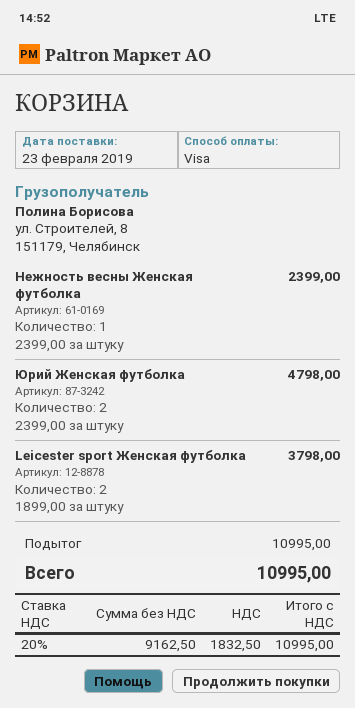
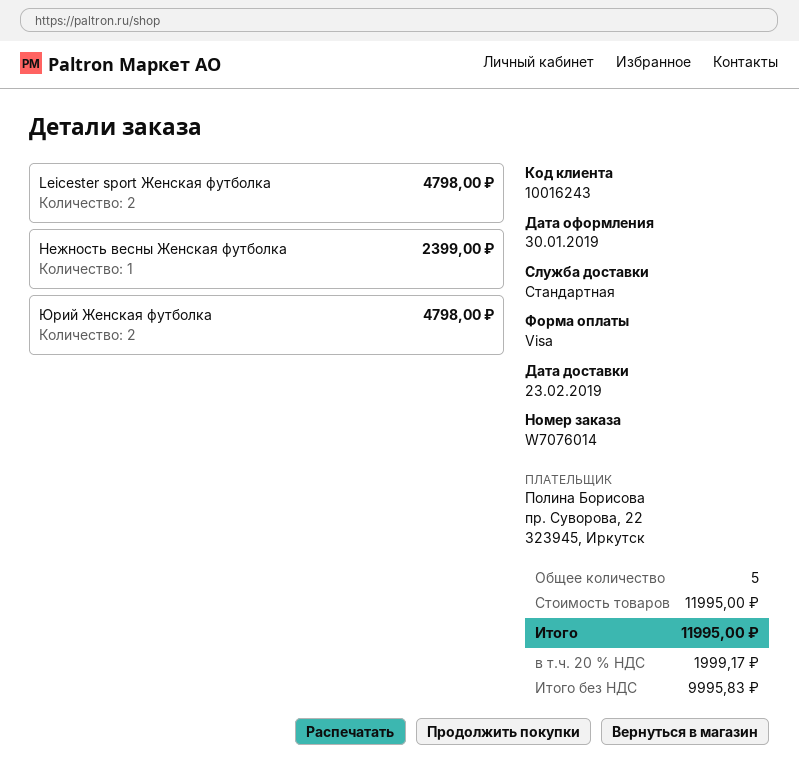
Leicester sport Женская футболка: 2 for 3798.00 -> 2 for 4798.00
subtotal: 10995.00 -> 11995.00
net: 9162.50 -> 9995.83
tax: 20% = 1832.50 -> 20% = 1999.17
total: 10995.00 -> 11995.00

